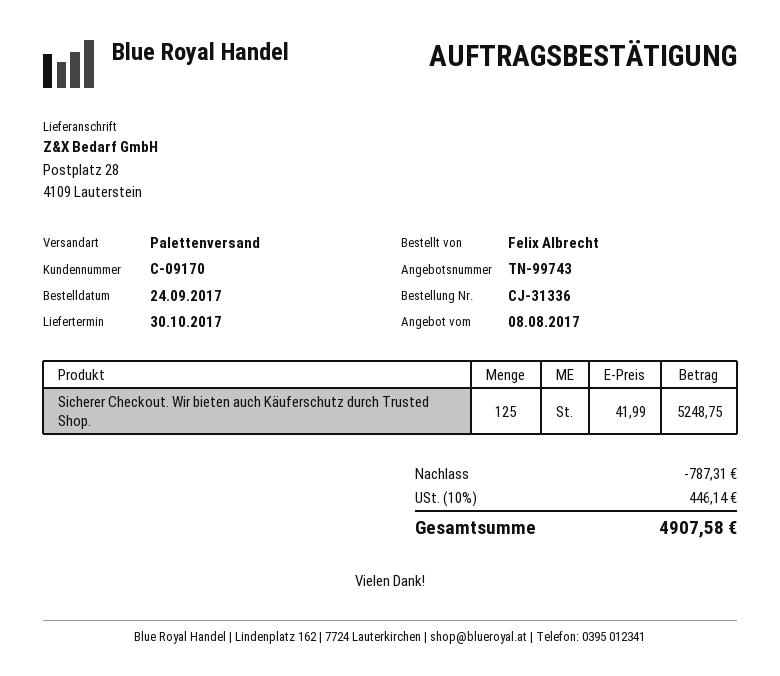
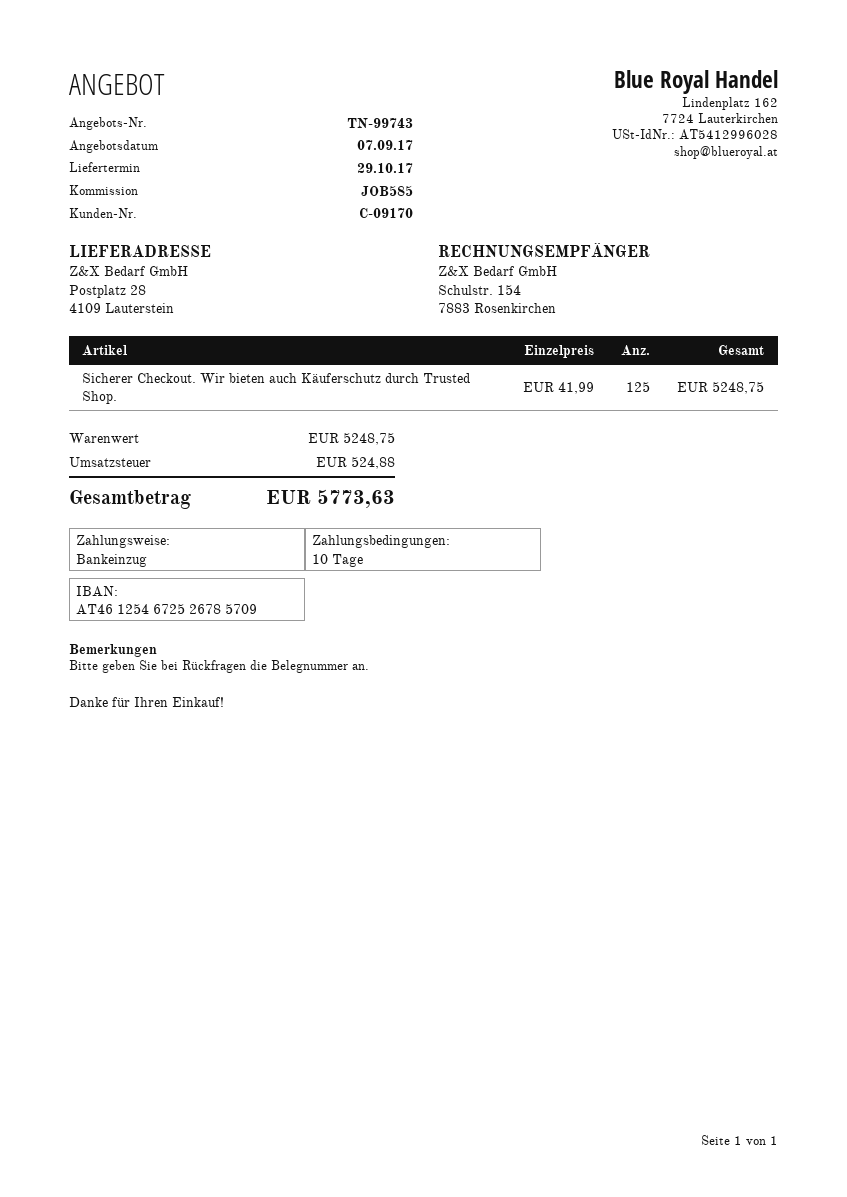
quote date: 2017-08-08 -> 2017-09-07
delivery date: 2017-10-30 -> 2017-10-29
discount: 787.31 -> none
tax: 446.14 -> 524.88
total: 4907.58 -> 5773.63

